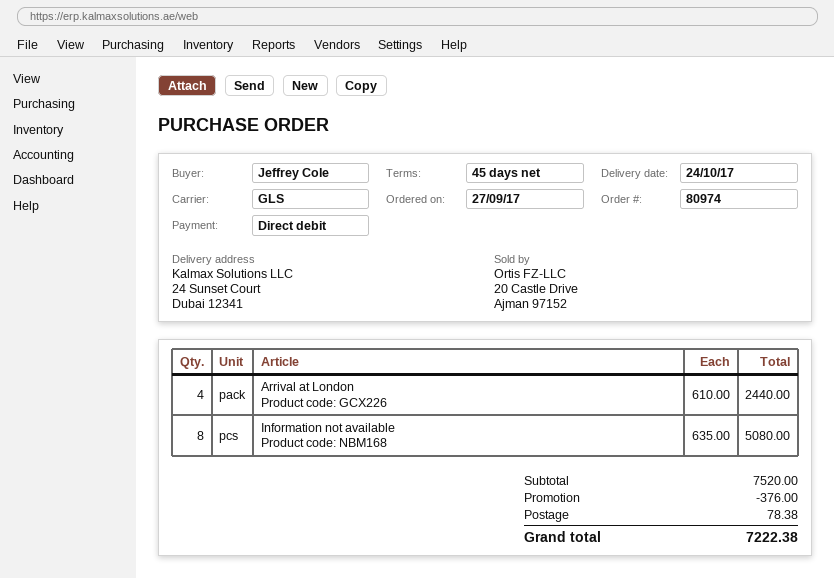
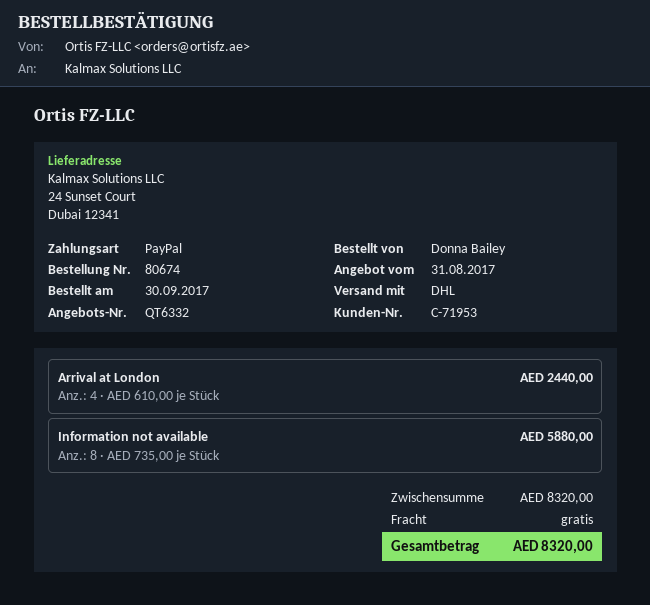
order number: 80974 -> 80674
order date: 2017-09-27 -> 2017-09-30
ordered by: Jeffrey Cole -> Donna Bailey
payment method: direct debit -> PayPal
shipping method: GLS -> DHL
Information not available: 8 x 635.00 = 5080.00 -> 8 x 735.00 = 5880.00
subtotal: 7520.00 -> 8320.00
discount: 376.00 -> none
shipping: 78.38 -> 0.00
total: 7222.38 -> 8320.00

